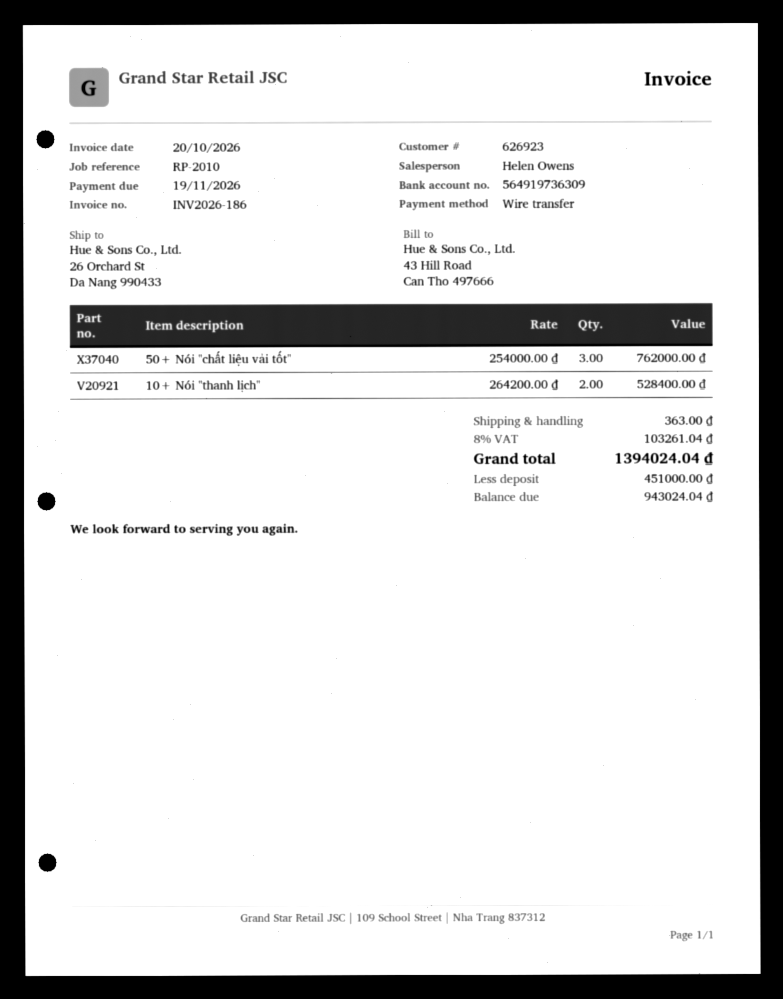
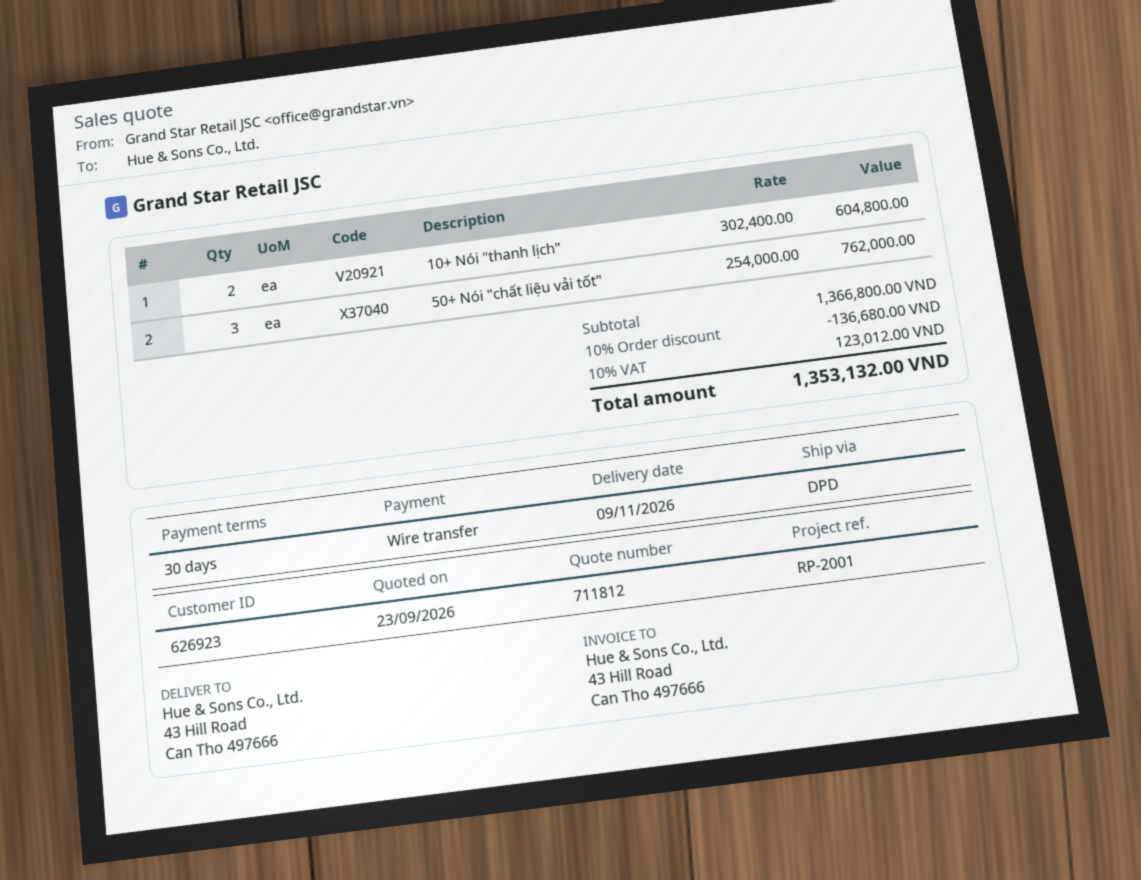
reference: RP-2010 -> RP-2001
ship to: 26 Orchard St, Da Nang 990433 -> 43 Hill Road, Can Tho 497666
10+ Nói "thanh lịch": 2 x 264200.00 = 528400.00 -> 2 x 302400.00 = 604800.00
discount: none -> 10% = 136680.00
shipping: 363.00 -> none
tax: 8% = 103261.04 -> 10% = 123012.00
total: 1394024.04 -> 1353132.00

